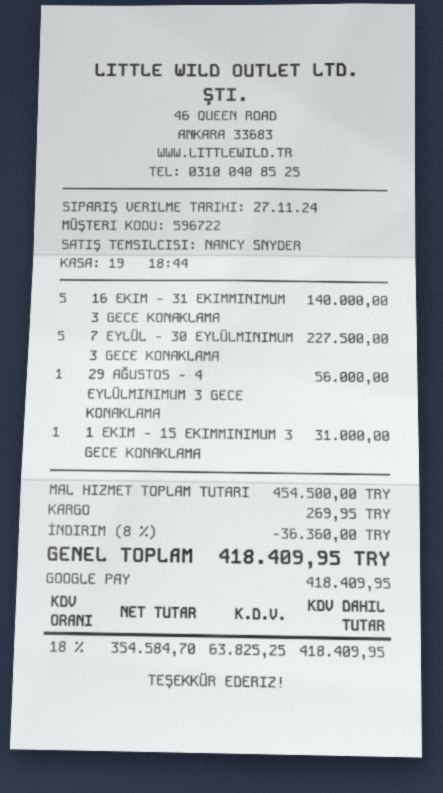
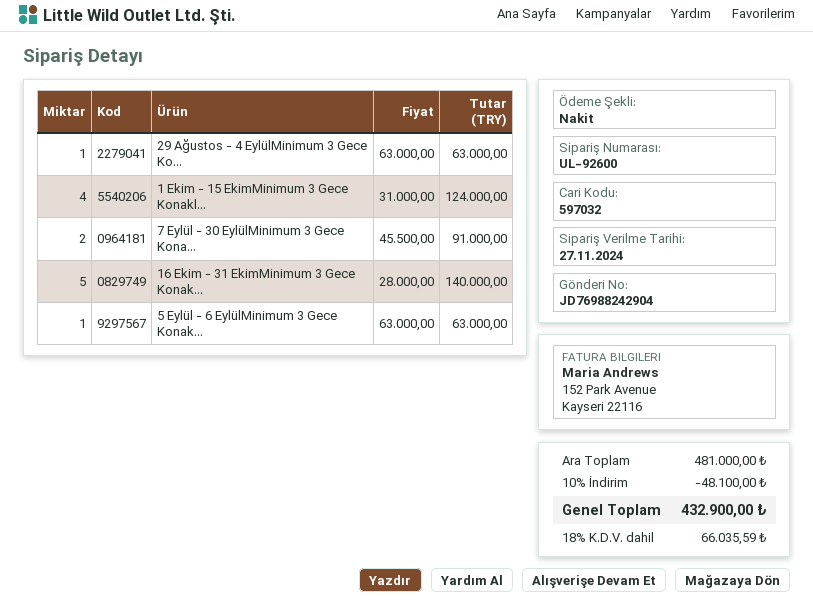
customer number: 596722 -> 597032
payment method: Google Pay -> cash
7 EYLÜL - 30 EYLÜLMINIMUM 3 GECE KONAKLAMA: 5 for 227500.00 -> 2 for 91000.00
29 AĞUSTOS - 4 EYLÜLMINIMUM 3 GECE KONAKLAMA: 1 for 56000.00 -> 1 for 63000.00
1 EKIM - 15 EKIMMINIMUM 3 GECE KONAKLAMA: 1 for 31000.00 -> 4 for 124000.00
5 Eylül - 6 EylülMinimum 3 Gece Konak...: none -> 1 for 63000.00
subtotal: 454500.00 -> 481000.00
discount: 8% = 36360.00 -> 10% = 48100.00
shipping: 269.95 -> none
tax: 18% = 63825.25 -> 18% = 66035.59
total: 418409.95 -> 432900.00

